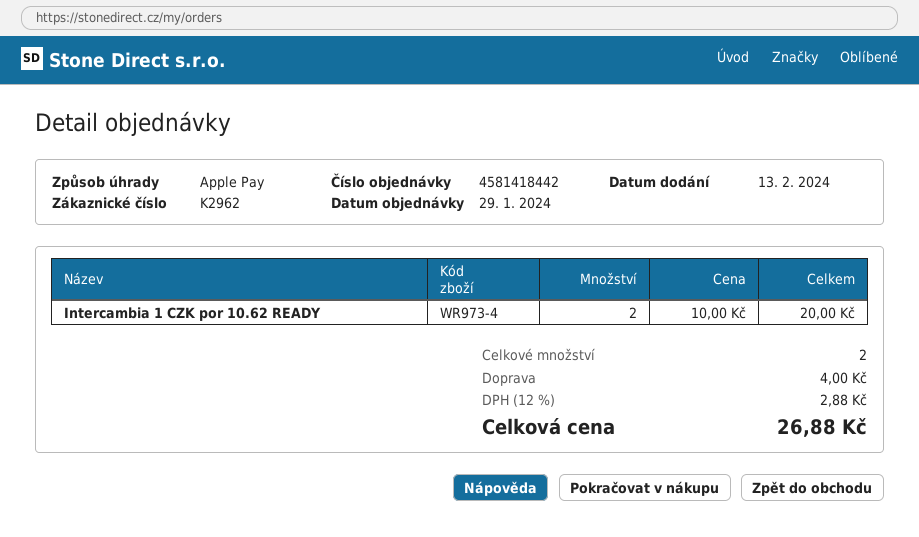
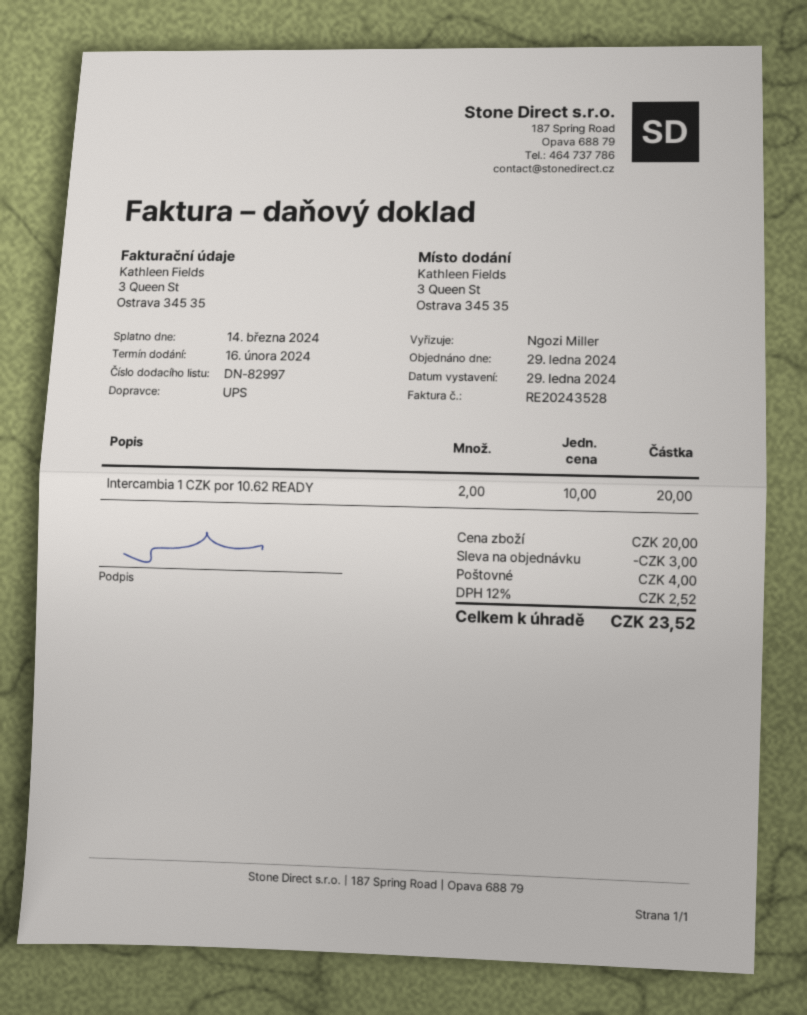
delivery date: 2024-02-13 -> 2024-02-16
discount: none -> 3.00
tax: 12% = 2.88 -> 12% = 2.52
total: 26.88 -> 23.52

